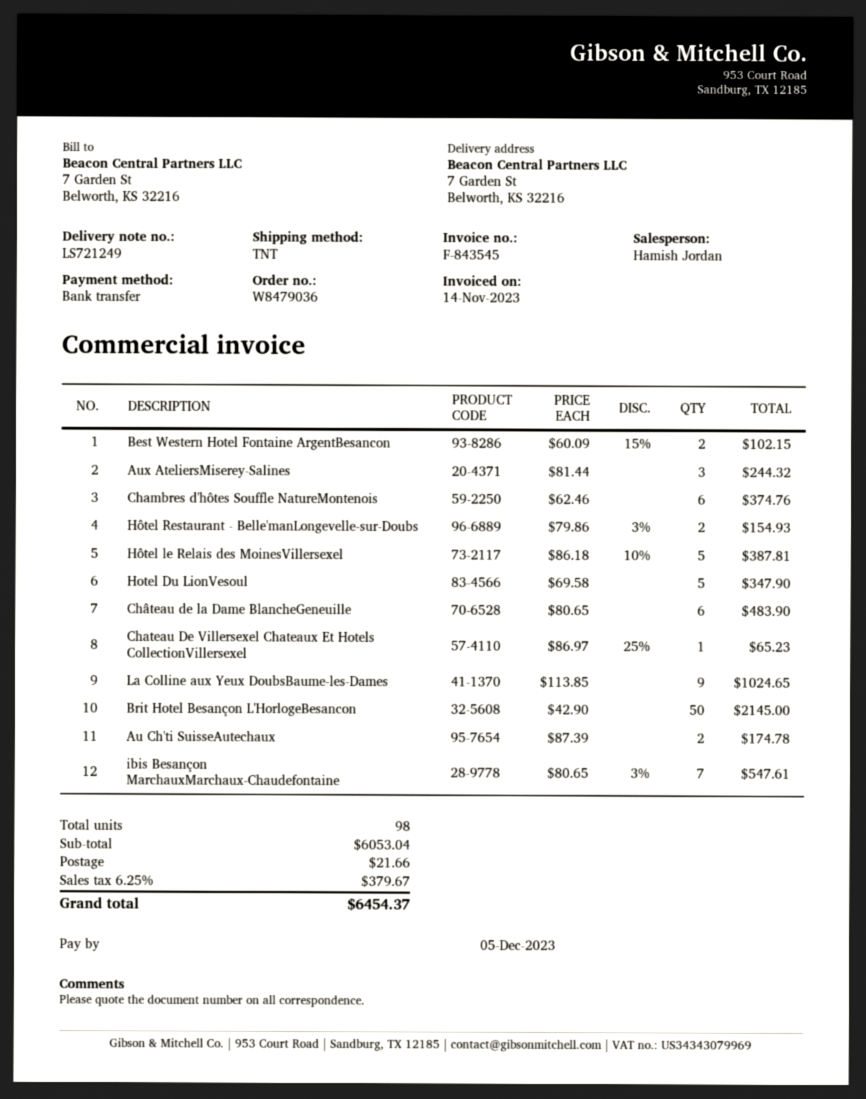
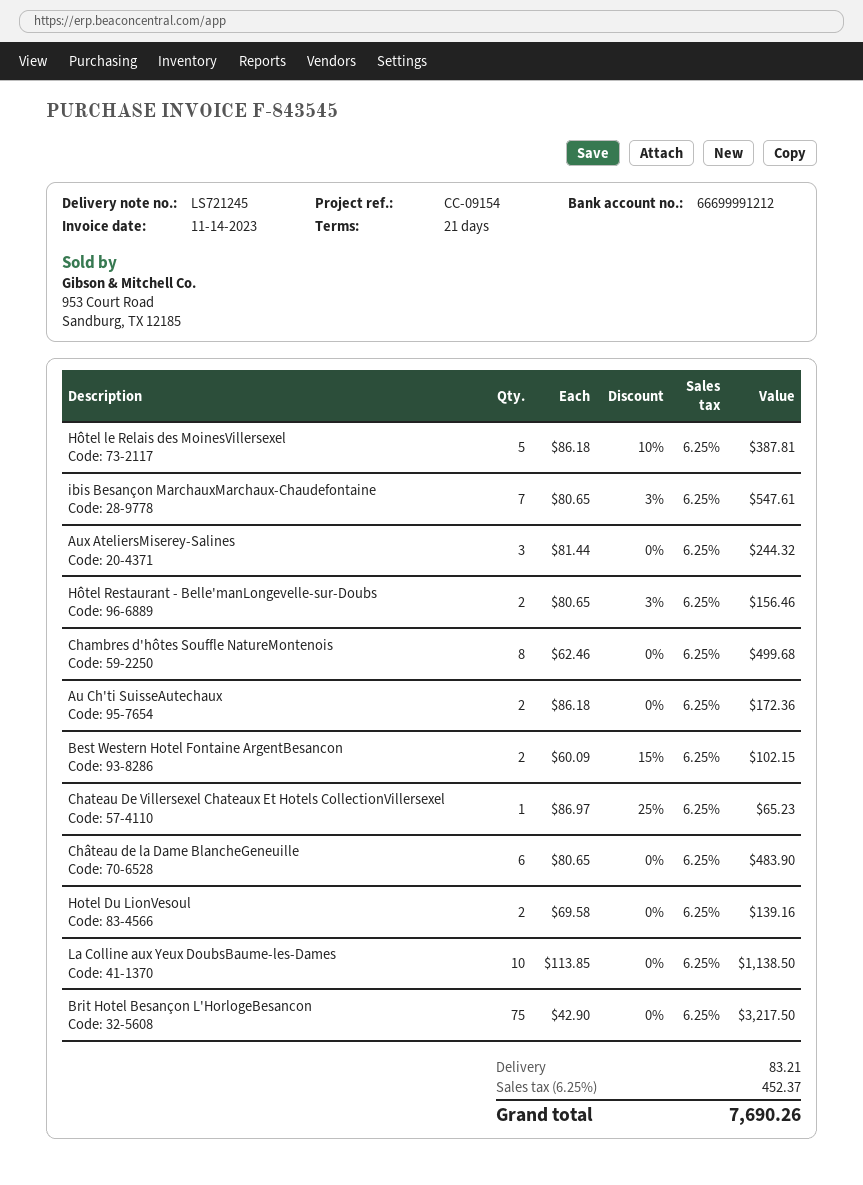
delivery note number: LS721249 -> LS721245
Chambres d'hôtes Souffle NatureMontenois: 6 x 62.46 = 374.76 -> 8 x 62.46 = 499.68
Hôtel Restaurant - Belle'manLongevelle-sur-Doubs: 2 x 79.86 - 3% = 154.93 -> 2 x 80.65 - 3% = 156.46
Hotel Du LionVesoul: 5 x 69.58 = 347.90 -> 2 x 69.58 = 139.16
La Colline aux Yeux DoubsBaume-les-Dames: 9 x 113.85 = 1024.65 -> 10 x 113.85 = 1138.50
Brit Hotel Besançon L'HorlogeBesancon: 50 x 42.90 = 2145.00 -> 75 x 42.90 = 3217.50
Au Ch'ti SuisseAutechaux: 2 x 87.39 = 174.78 -> 2 x 86.18 = 172.36
shipping: 21.66 -> 83.21
tax: 6.25% = 379.67 -> 6.25% = 452.37
total: 6454.37 -> 7690.26

